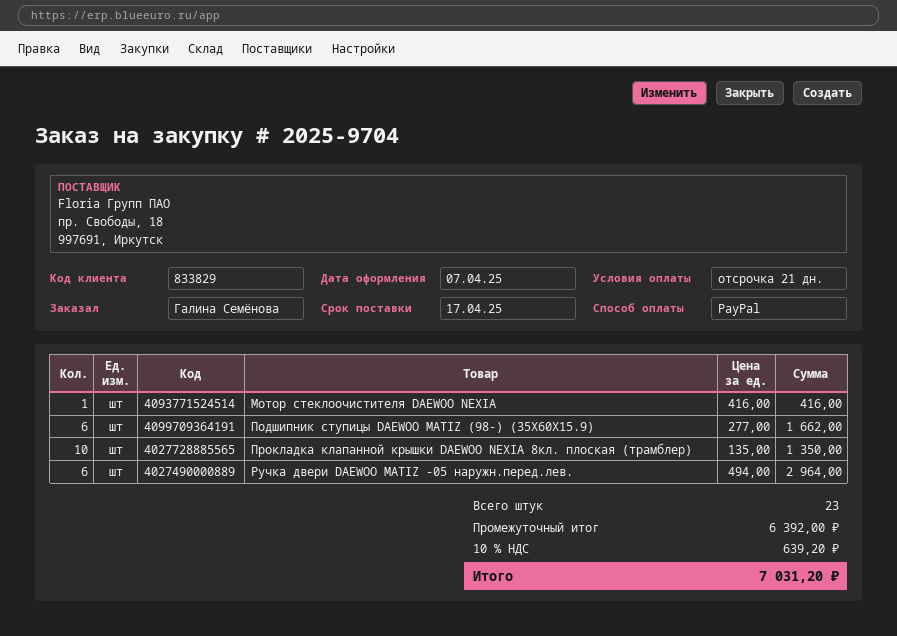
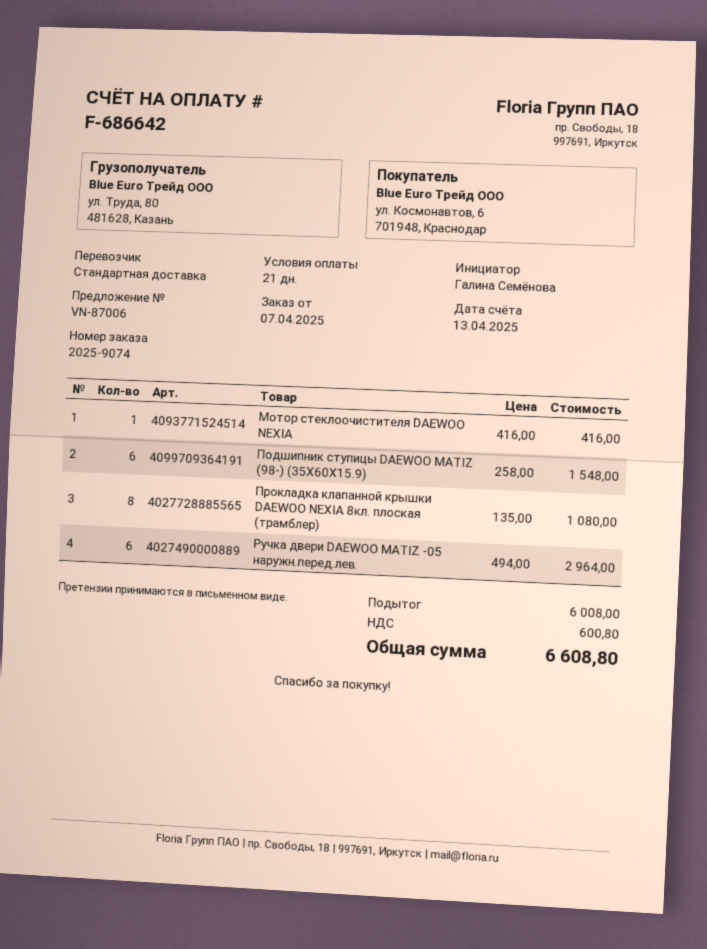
order number: 2025-9704 -> 2025-9074
Подшипник ступицы DAEWOO MATIZ (98-) (35X60X15.9): 6 x 277.00 = 1662.00 -> 6 x 258.00 = 1548.00
Прокладка клапанной крышки DAEWOO NEXIA 8кл. плоская (трамблер): 10 x 135.00 = 1350.00 -> 8 x 135.00 = 1080.00
subtotal: 6392.00 -> 6008.00
tax: 639.20 -> 600.80
total: 7031.20 -> 6608.80

